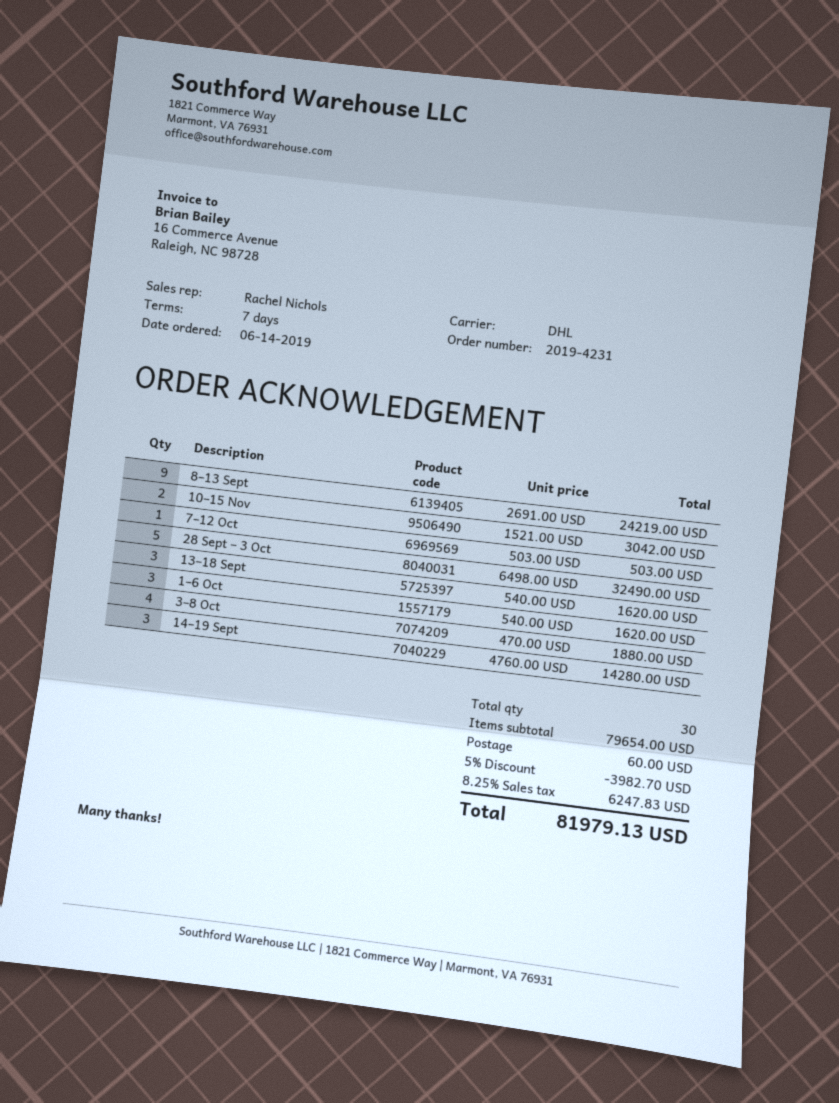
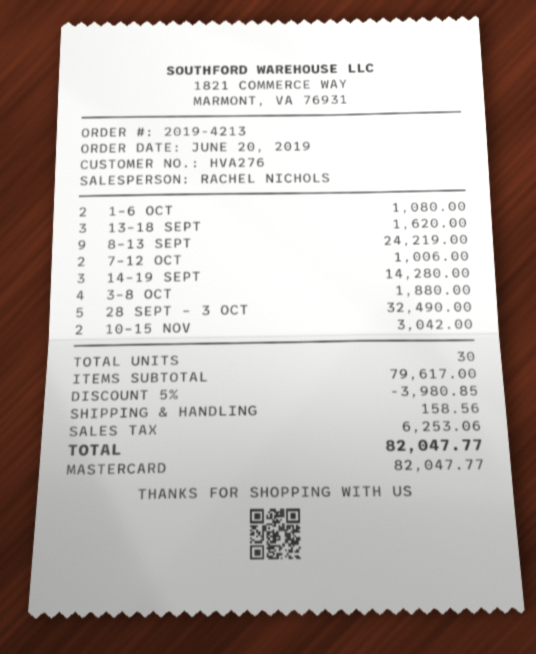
order number: 2019-4231 -> 2019-4213
order date: 2019-06-14 -> 2019-06-20
7–12 Oct: 1 for 503.00 -> 2 for 1006.00
1–6 Oct: 3 for 1620.00 -> 2 for 1080.00
subtotal: 79654.00 -> 79617.00
discount: 5% = 3982.70 -> 5% = 3980.85
shipping: 60.00 -> 158.56
tax: 6247.83 -> 6253.06
total: 81979.13 -> 82047.77

